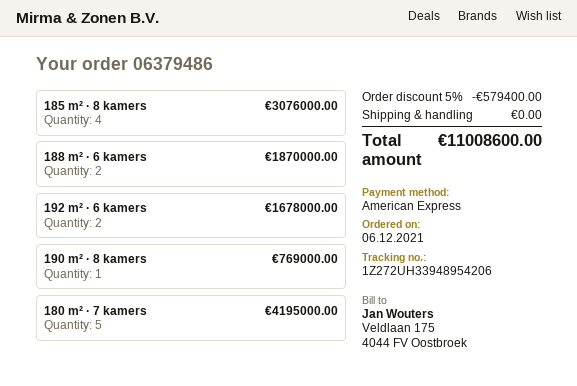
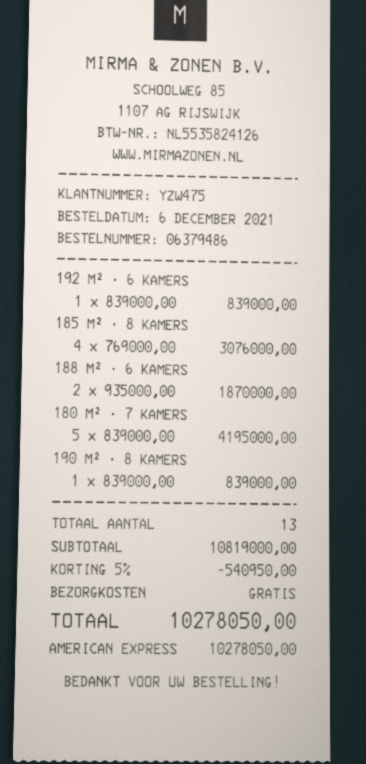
192 m² · 6 kamers: 2 for 1678000.00 -> 1 for 839000.00
190 m² · 8 kamers: 1 for 769000.00 -> 1 for 839000.00
discount: 5% = 579400.00 -> 5% = 540950.00
total: 11008600.00 -> 10278050.00

